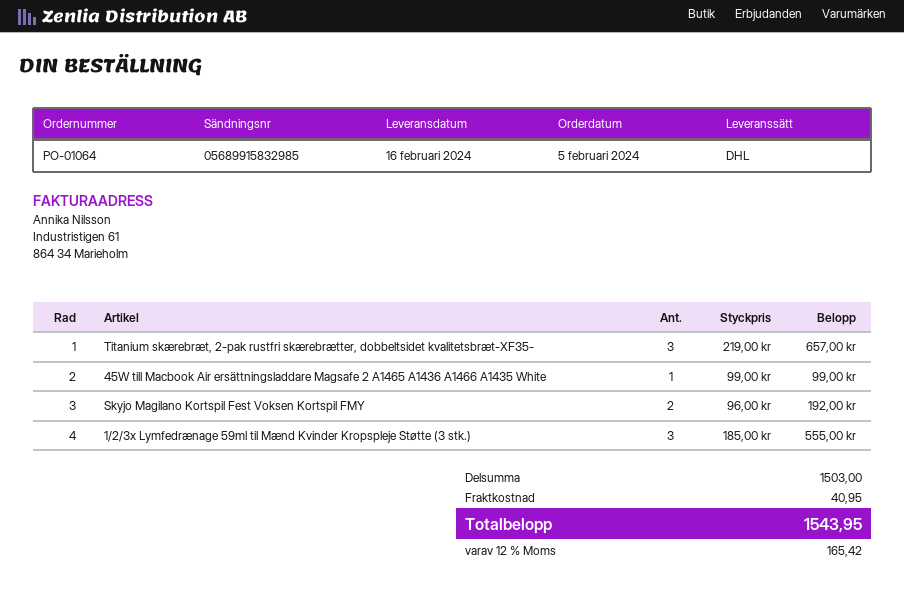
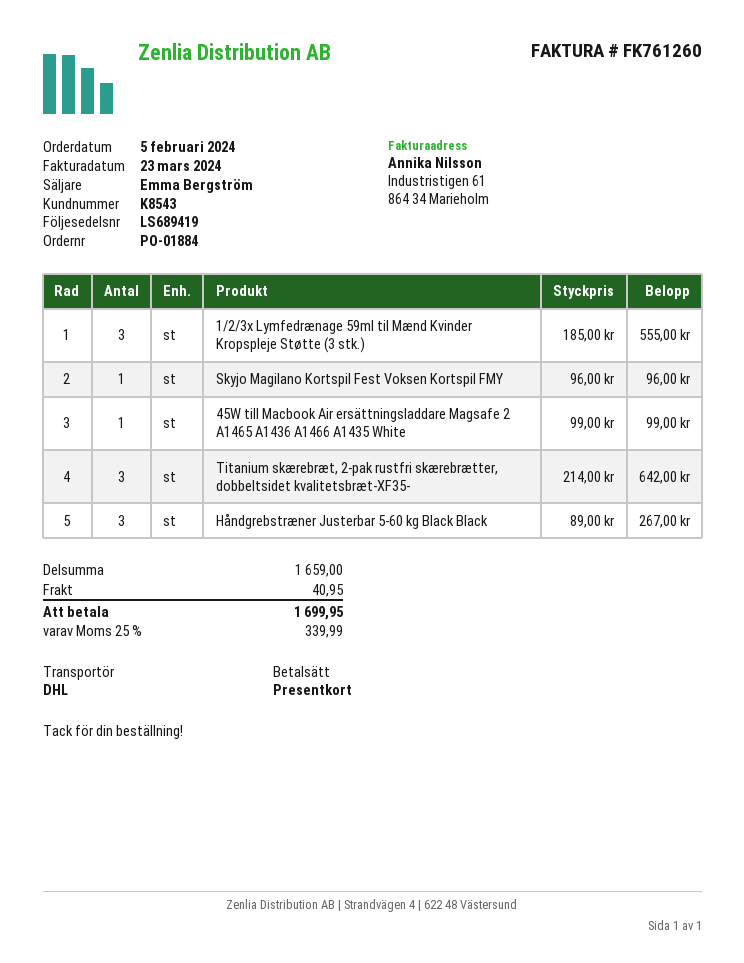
order number: PO-01064 -> PO-01884
Titanium skærebræt, 2-pak rustfri skærebrætter, dobbeltsidet kvalitetsbræt-XF35-: 3 x 219.00 = 657.00 -> 3 x 214.00 = 642.00
Skyjo Magilano Kortspil Fest Voksen Kortspil FMY: 2 x 96.00 = 192.00 -> 1 x 96.00 = 96.00
Håndgrebstræner Justerbar 5-60 kg Black Black: none -> 3 x 89.00 = 267.00
subtotal: 1503.00 -> 1659.00
tax: 12% = 165.42 -> 25% = 339.99
total: 1543.95 -> 1699.95

